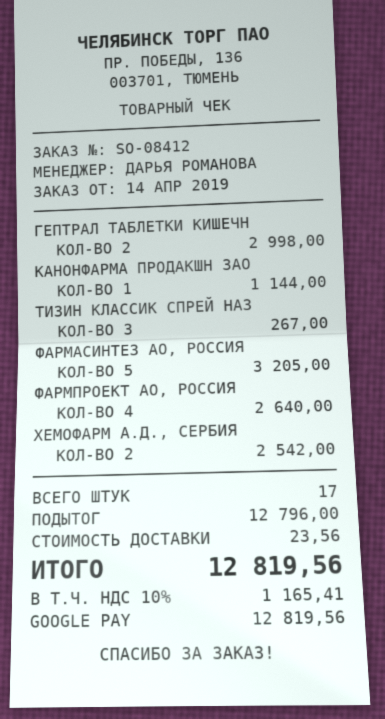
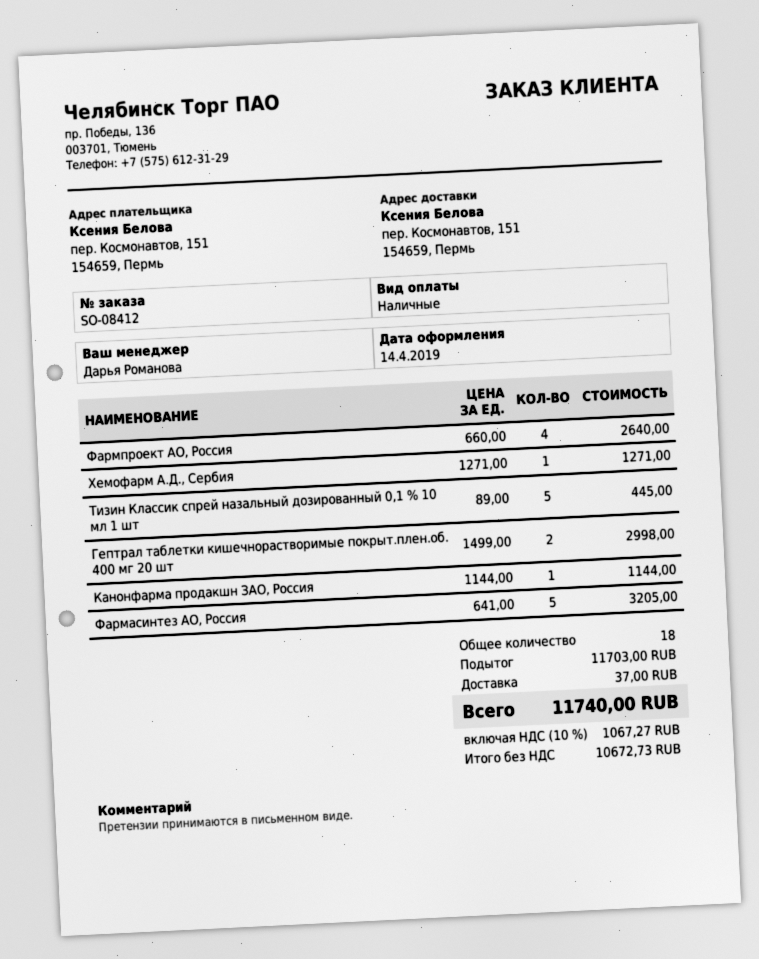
payment method: Google Pay -> cash
ТИЗИН КЛАССИК СПРЕЙ НАЗ: 3 for 267.00 -> 5 for 445.00
ХЕМОФАРМ А.Д., СЕРБИЯ: 2 for 2542.00 -> 1 for 1271.00
total quantity: 17 -> 18
subtotal: 12796.00 -> 11703.00
shipping: 23.56 -> 37.00
tax: 10% = 1165.41 -> 10% = 1067.27
total: 12819.56 -> 11740.00

